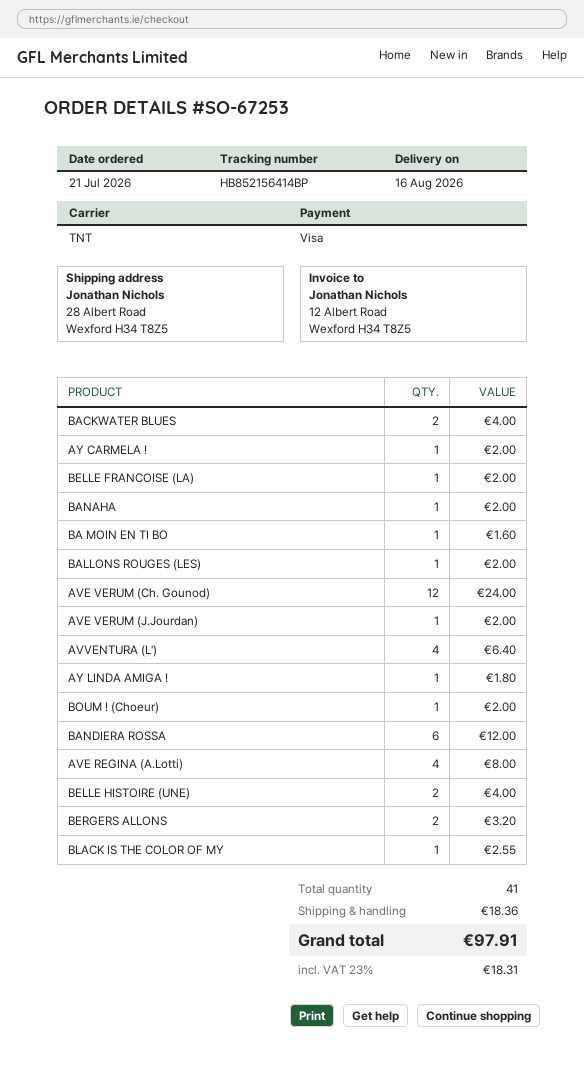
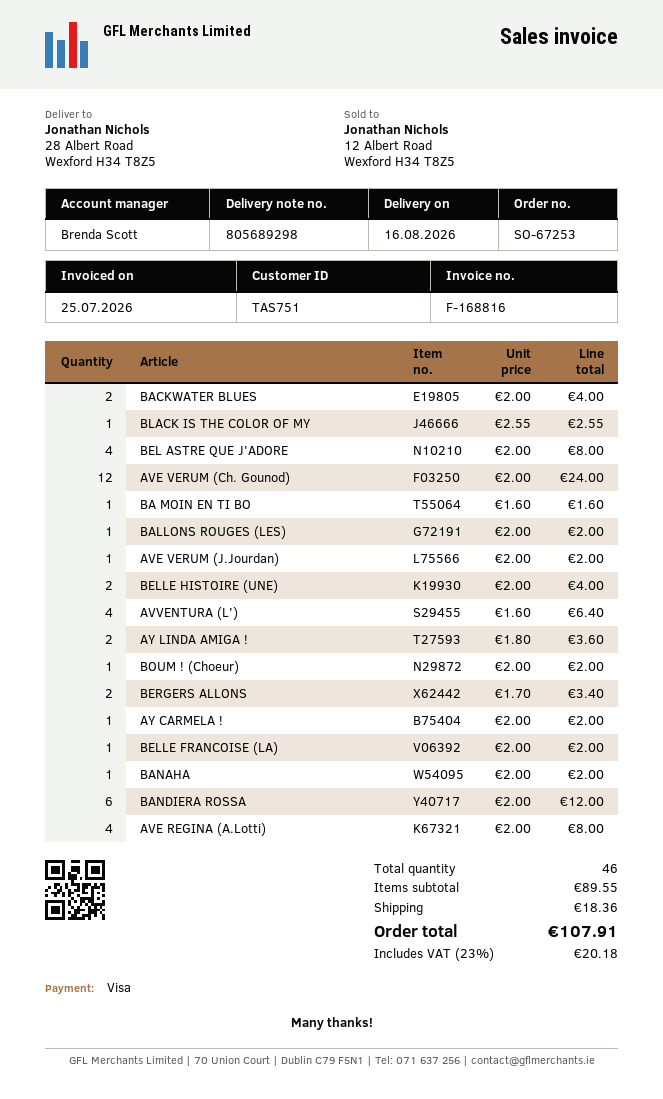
AY LINDA AMIGA !: 1 for 1.80 -> 2 for 3.60
BERGERS ALLONS: 2 for 3.20 -> 2 for 3.40
BEL ASTRE QUE J'ADORE: none -> 4 for 8.00
total quantity: 41 -> 46
tax: 23% = 18.31 -> 23% = 20.18
total: 97.91 -> 107.91

